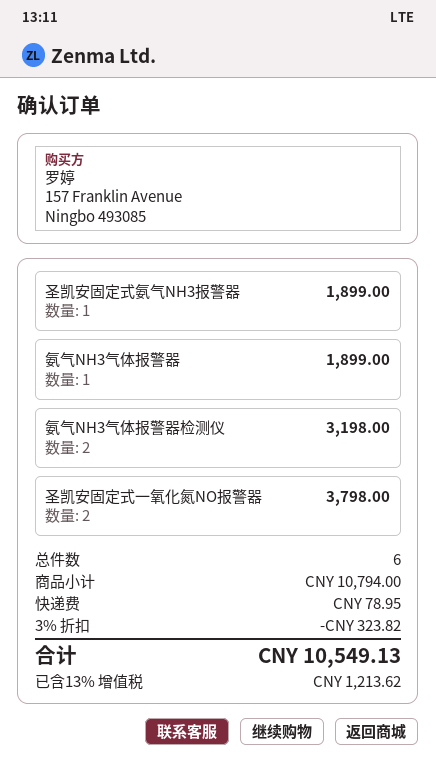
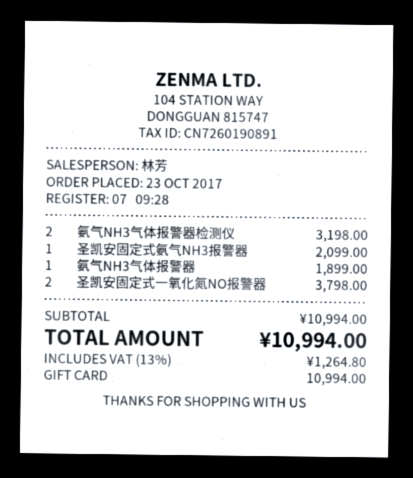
圣凯安固定式氨气NH3报警器: 1 for 1899.00 -> 1 for 2099.00
subtotal: 10794.00 -> 10994.00
discount: 3% = 323.82 -> none
shipping: 78.95 -> none
tax: 13% = 1213.62 -> 13% = 1264.80
total: 10549.13 -> 10994.00

